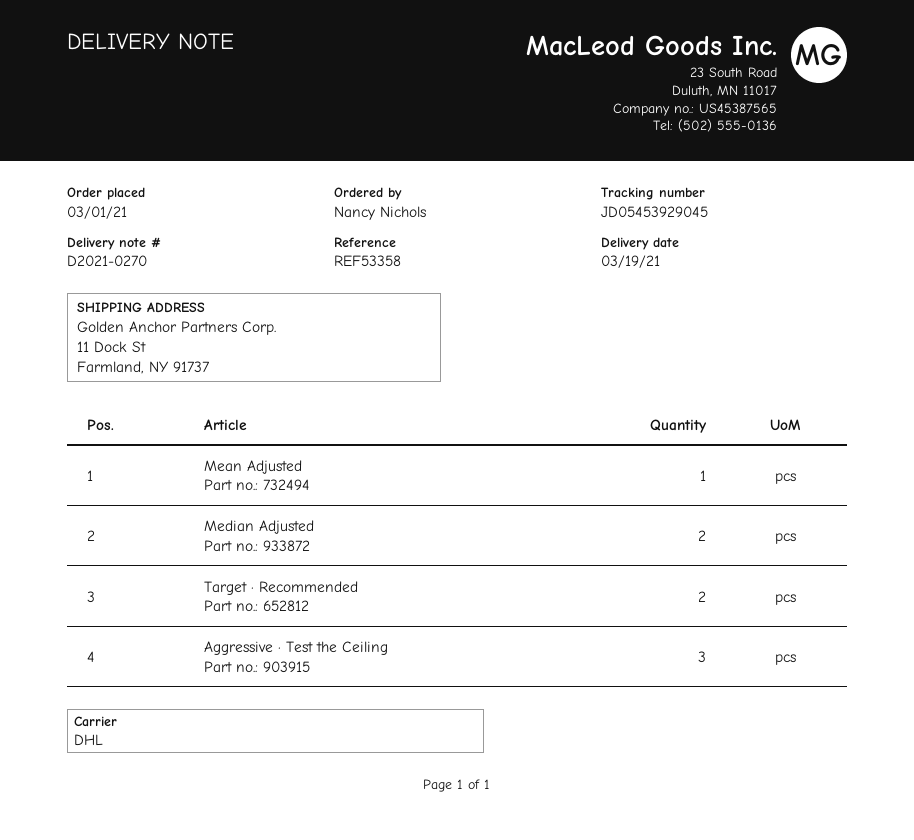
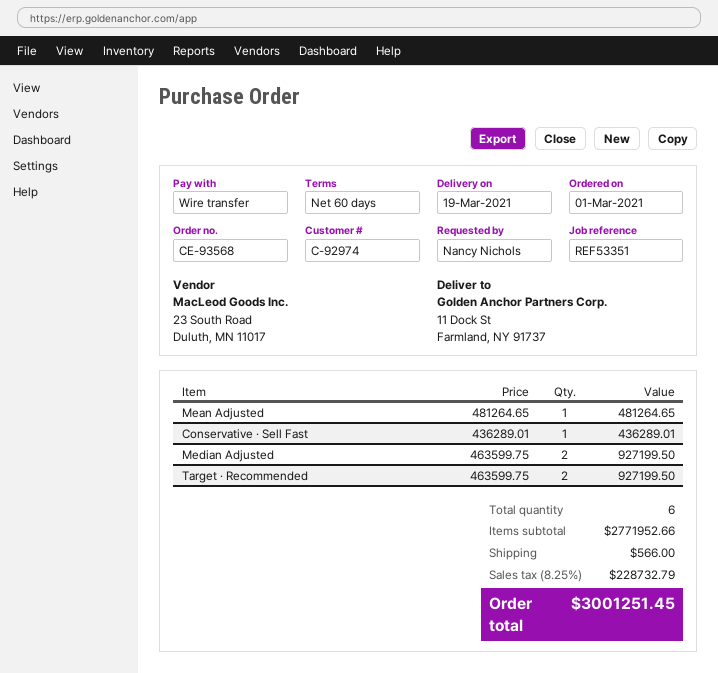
reference: REF53358 -> REF53351
Aggressive · Test the Ceiling: 3 -> none
Conservative · Sell Fast: none -> 1

